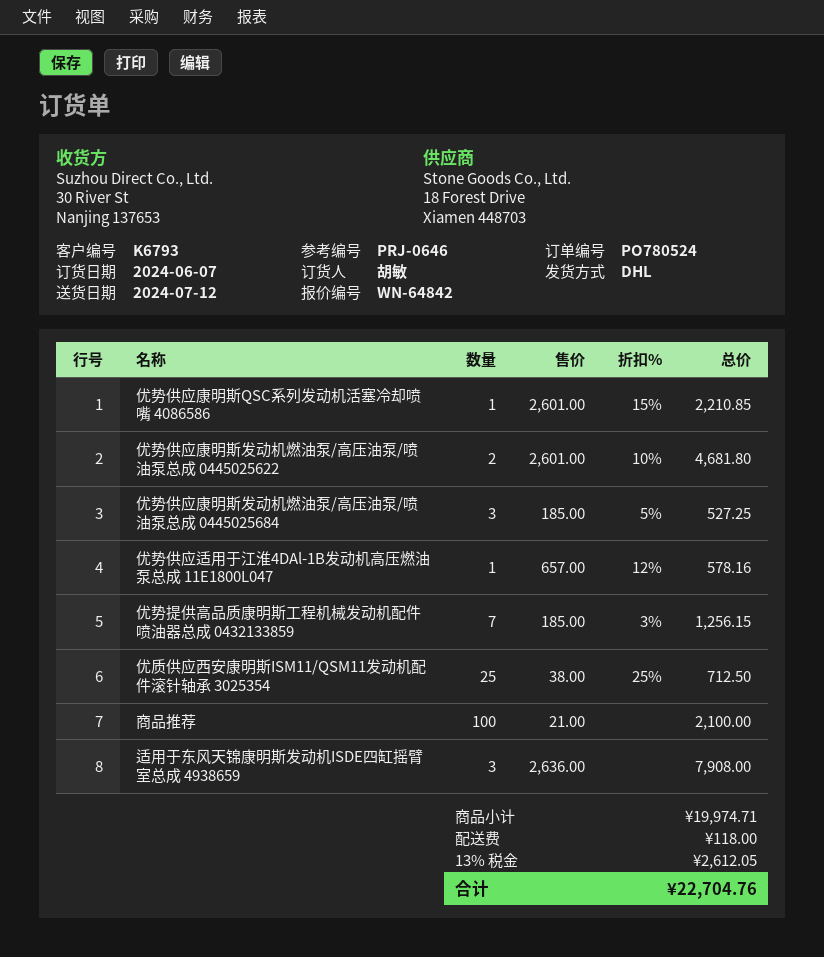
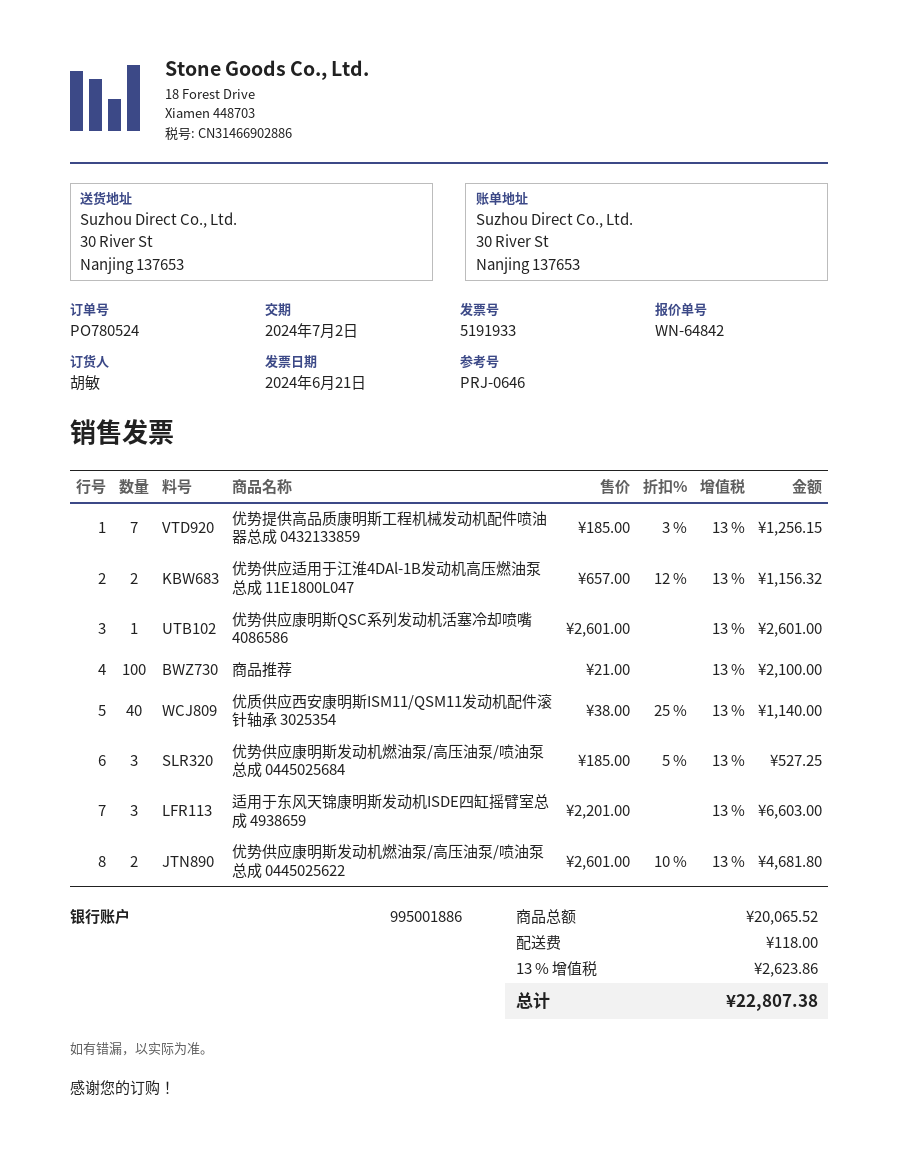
delivery date: 2024-07-12 -> 2024-07-02
优势供应康明斯QSC系列发动机活塞冷却喷嘴 4086586: 1 x 2601.00 - 15% = 2210.85 -> 1 x 2601.00 = 2601.00
优势供应适用于江淮4DAl-1B发动机高压燃油泵总成 11E1800L047: 1 x 657.00 - 12% = 578.16 -> 2 x 657.00 - 12% = 1156.32
优质供应西安康明斯ISM11/QSM11发动机配件滚针轴承 3025354: 25 x 38.00 - 25% = 712.50 -> 40 x 38.00 - 25% = 1140.00
适用于东风天锦康明斯发动机ISDE四缸摇臂室总成 4938659: 3 x 2636.00 = 7908.00 -> 3 x 2201.00 = 6603.00
subtotal: 19974.71 -> 20065.52
tax: 13% = 2612.05 -> 13% = 2623.86
total: 22704.76 -> 22807.38

